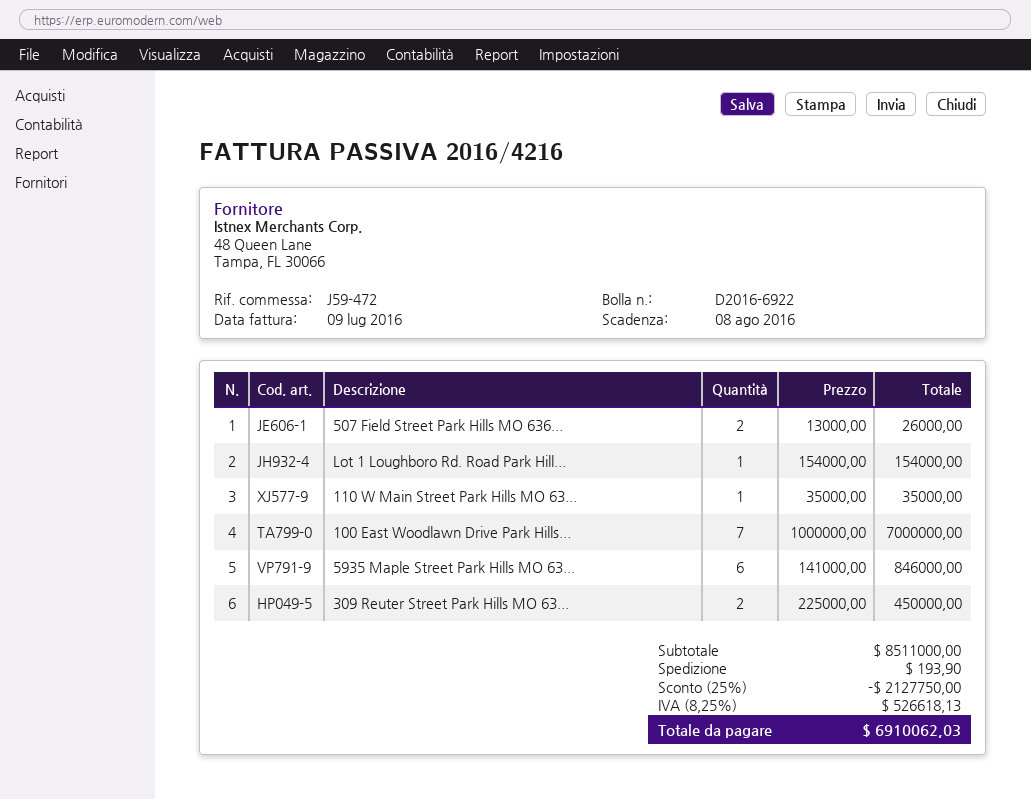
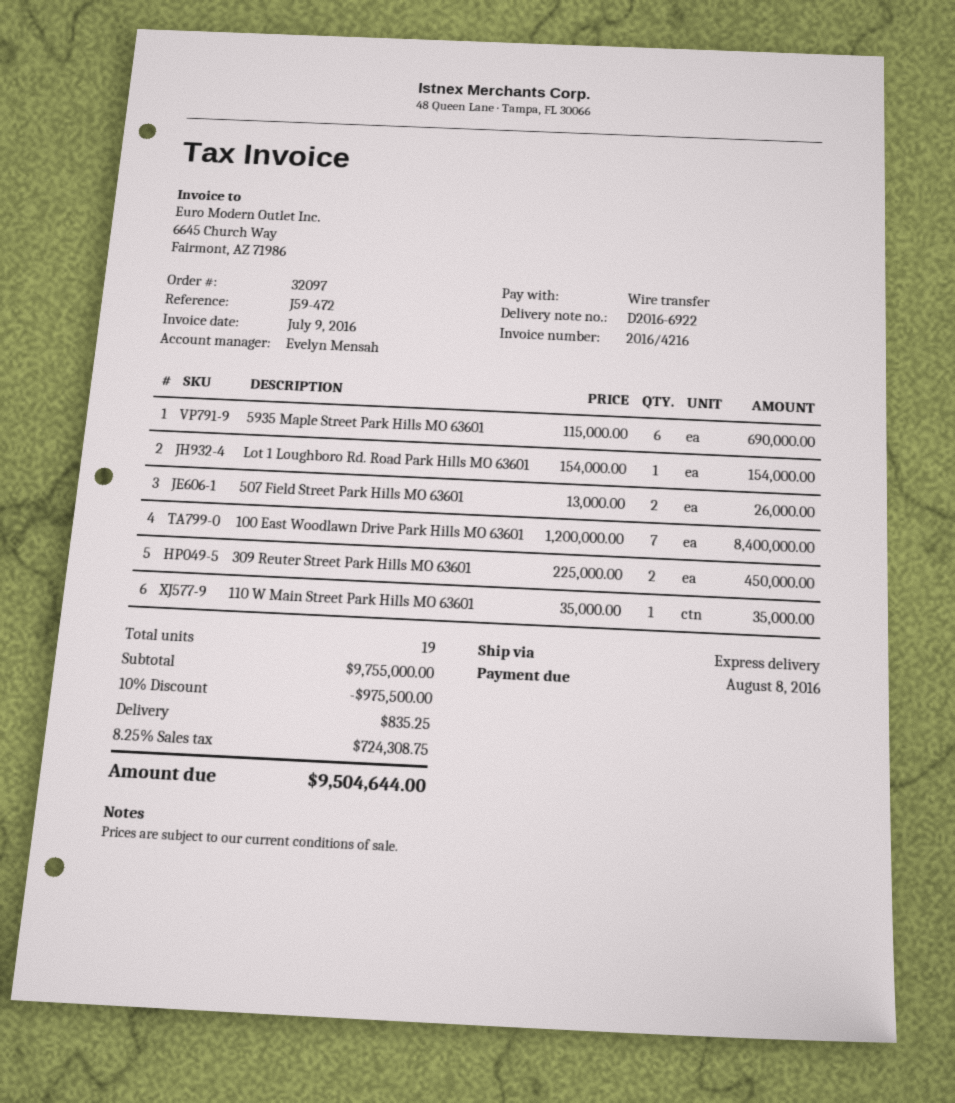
100 East Woodlawn Drive Park Hills...: 7 x 1000000.00 = 7000000.00 -> 7 x 1200000.00 = 8400000.00
5935 Maple Street Park Hills MO 63...: 6 x 141000.00 = 846000.00 -> 6 x 115000.00 = 690000.00
subtotal: 8511000.00 -> 9755000.00
discount: 25% = 2127750.00 -> 10% = 975500.00
shipping: 193.90 -> 835.25
tax: 8.25% = 526618.13 -> 8.25% = 724308.75
total: 6910062.03 -> 9504644.00

